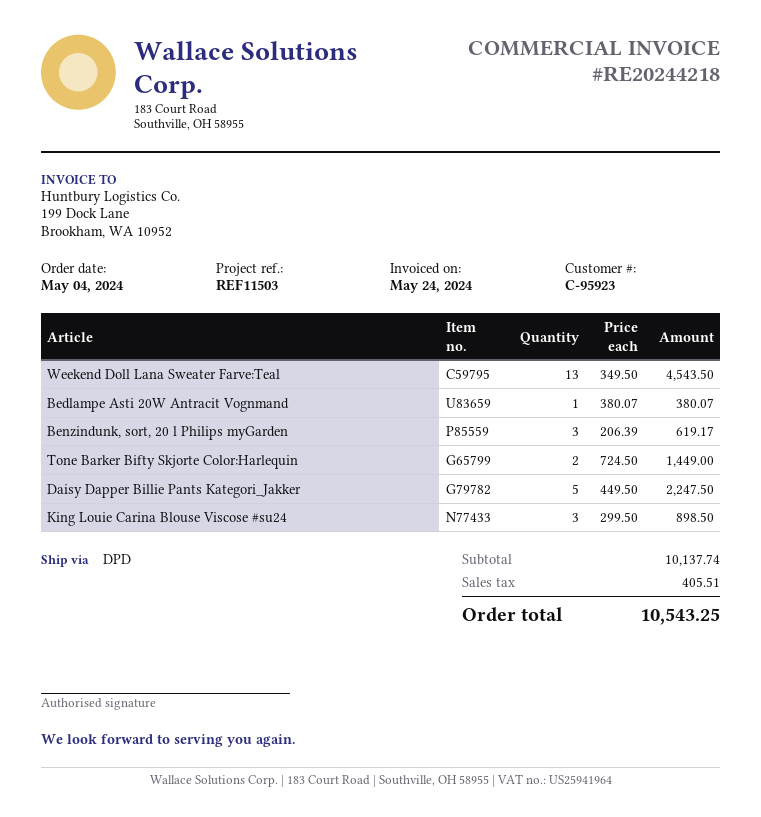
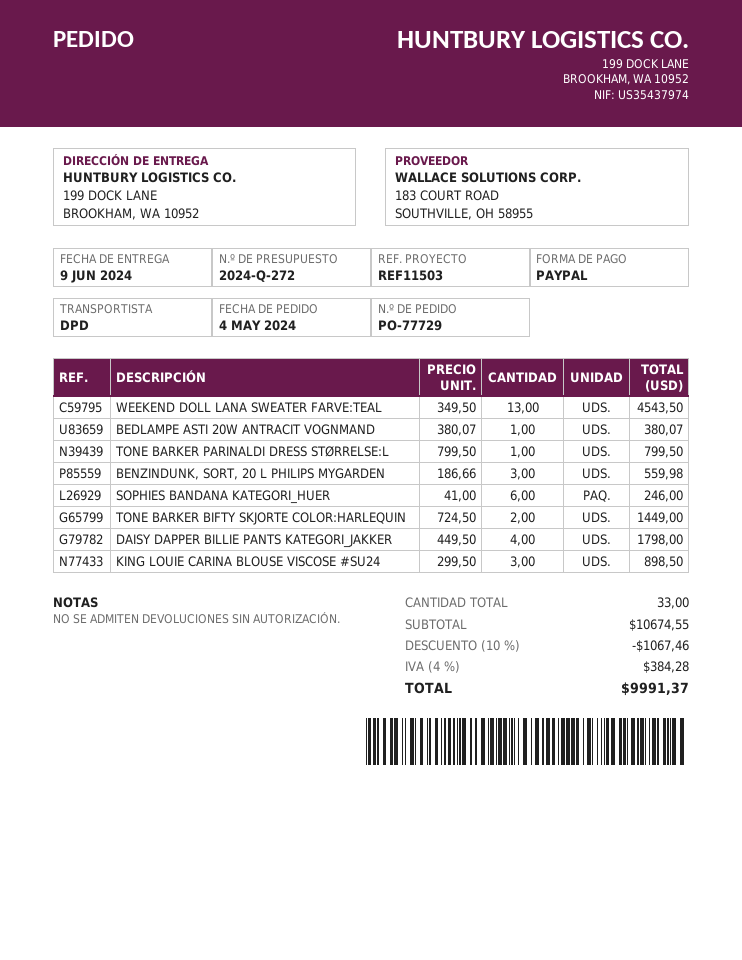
Benzindunk, sort, 20 l Philips myGarden: 3 x 206.39 = 619.17 -> 3 x 186.66 = 559.98
Daisy Dapper Billie Pants Kategori_Jakker: 5 x 449.50 = 2247.50 -> 4 x 449.50 = 1798.00
TONE BARKER PARINALDI DRESS STØRRELSE:L: none -> 1 x 799.50 = 799.50
SOPHIES BANDANA KATEGORI_HUER: none -> 6 x 41.00 = 246.00
subtotal: 10137.74 -> 10674.55
discount: none -> 10% = 1067.46
tax: 405.51 -> 384.28
total: 10543.25 -> 9991.37

